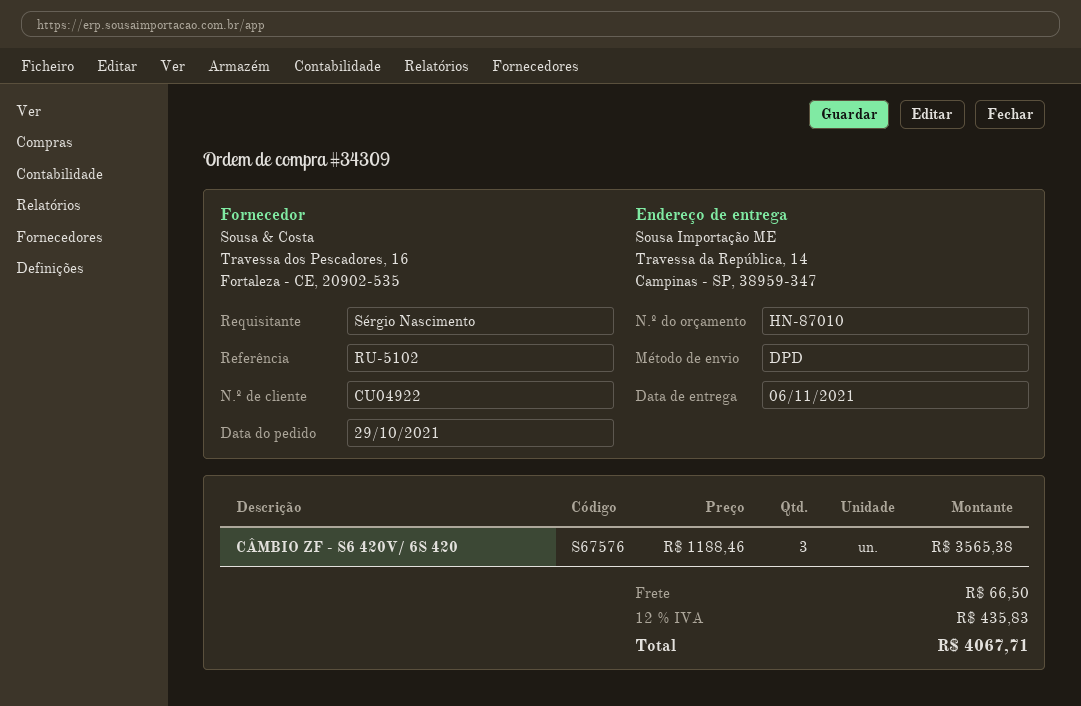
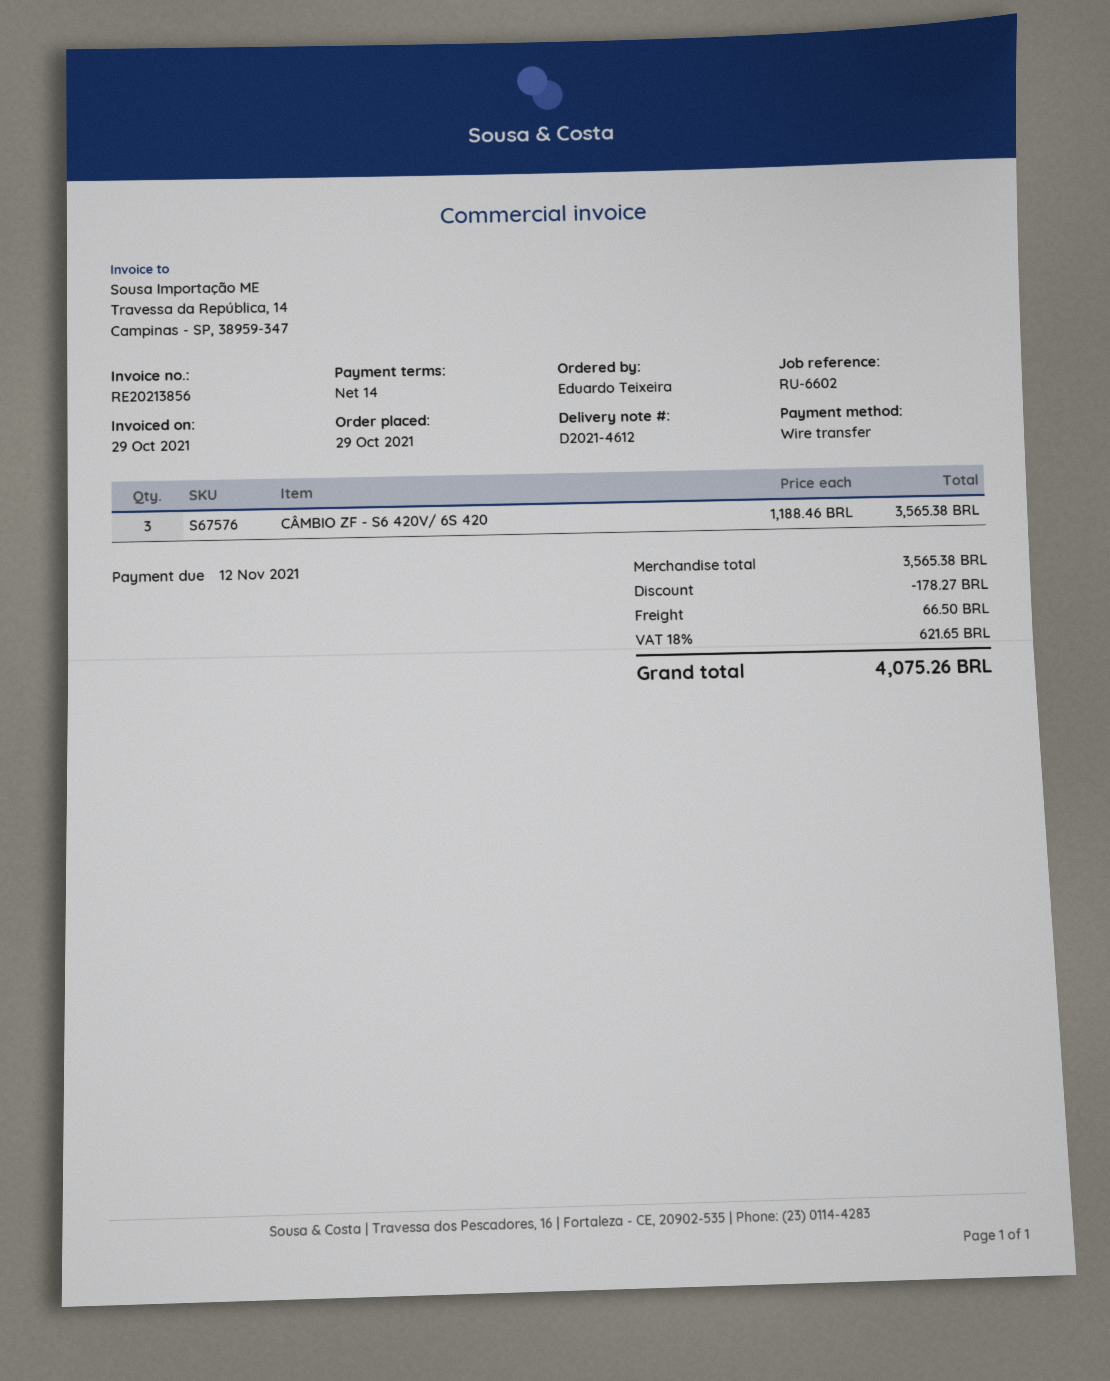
reference: RU-5102 -> RU-6602
ordered by: Sérgio Nascimento -> Eduardo Teixeira
discount: none -> 178.27
tax: 12% = 435.83 -> 18% = 621.65
total: 4067.71 -> 4075.26

